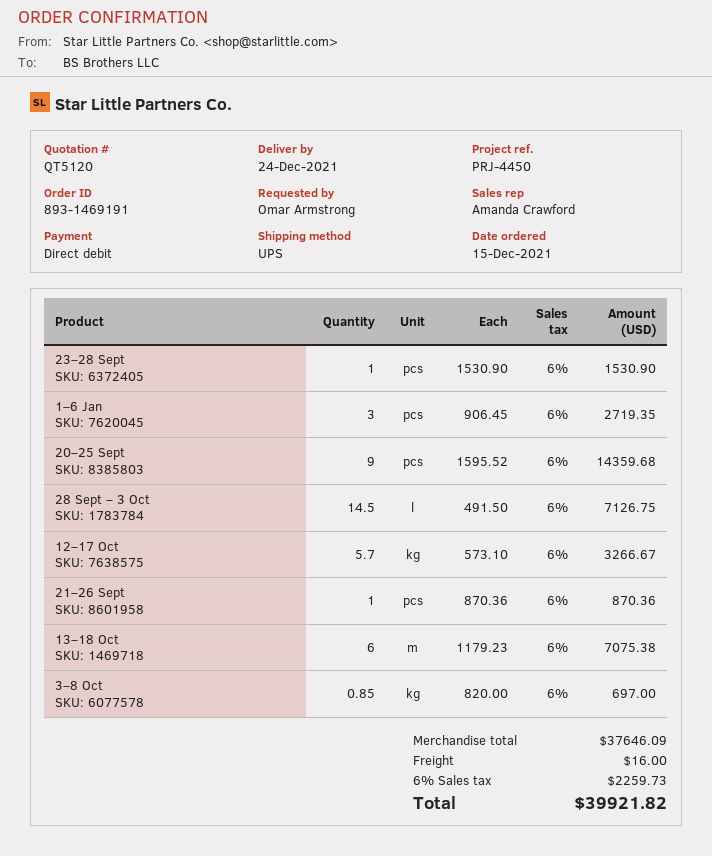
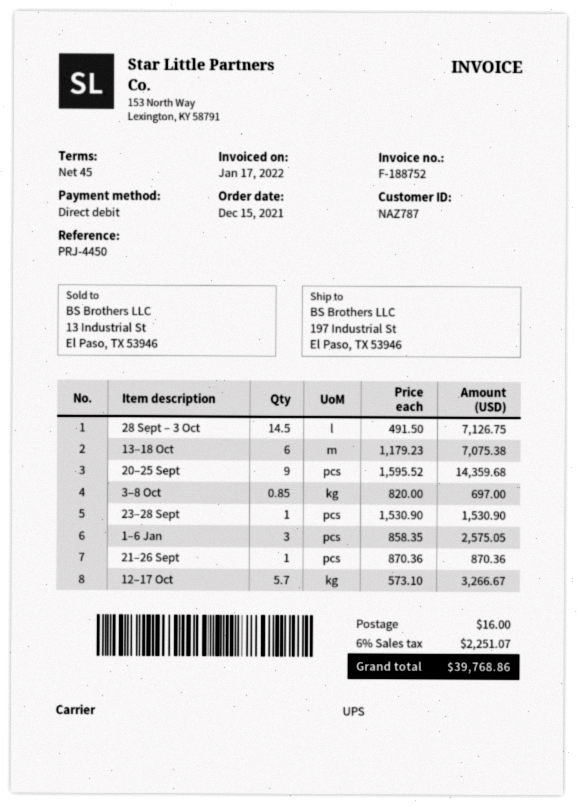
1–6 Jan: 3 x 906.45 = 2719.35 -> 3 x 858.35 = 2575.05
tax: 6% = 2259.73 -> 6% = 2251.07
total: 39921.82 -> 39768.86

